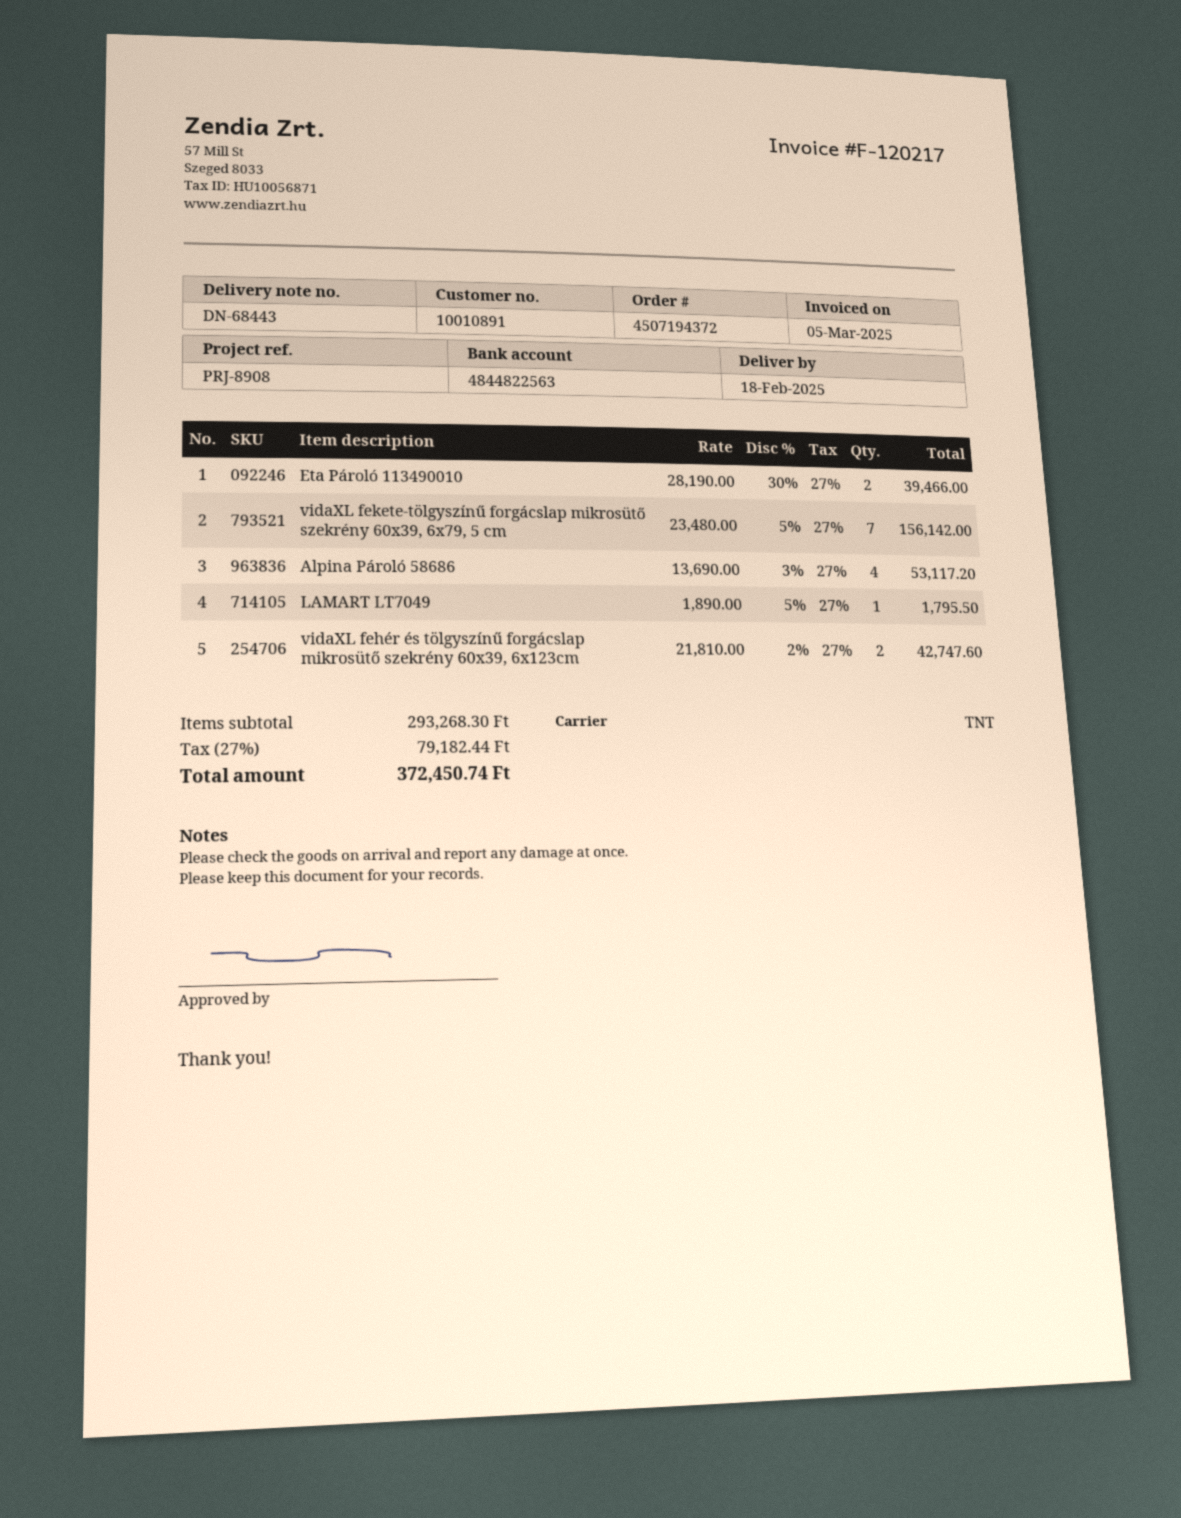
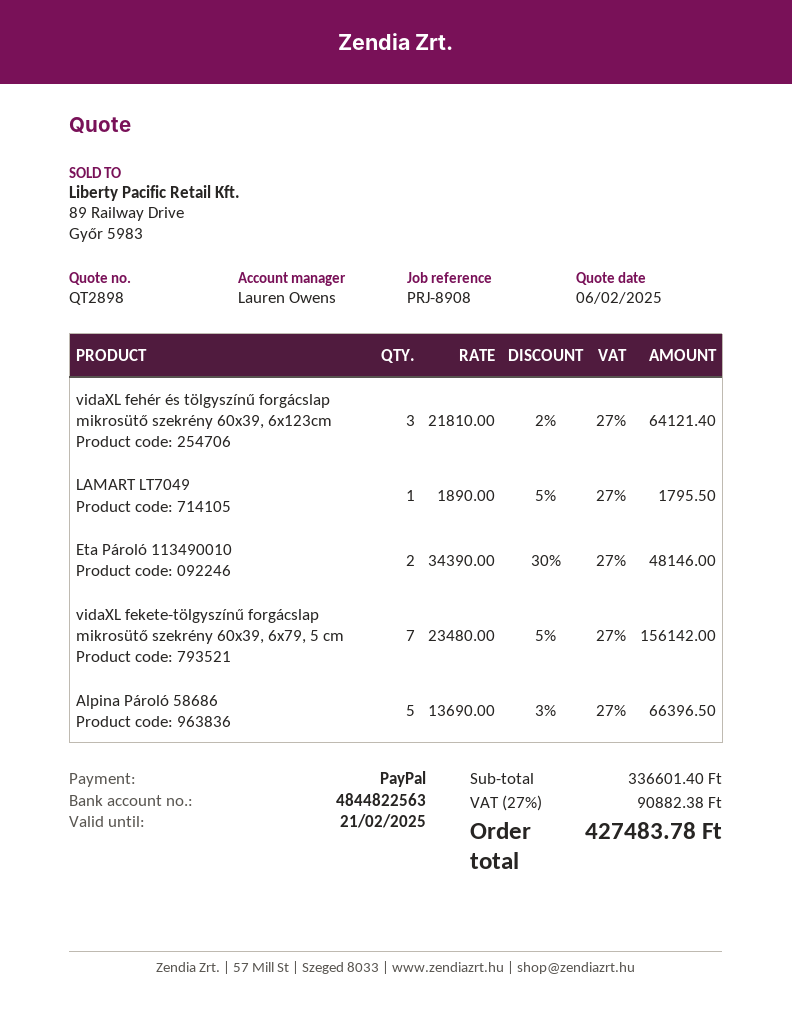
Eta Pároló 113490010: 2 x 28190.00 - 30% = 39466.00 -> 2 x 34390.00 - 30% = 48146.00
Alpina Pároló 58686: 4 x 13690.00 - 3% = 53117.20 -> 5 x 13690.00 - 3% = 66396.50
vidaXL fehér és tölgyszínű forgácslap mikrosütő szekrény 60x39, 6x123cm: 2 x 21810.00 - 2% = 42747.60 -> 3 x 21810.00 - 2% = 64121.40
subtotal: 293268.30 -> 336601.40
tax: 27% = 79182.44 -> 27% = 90882.38
total: 372450.74 -> 427483.78

